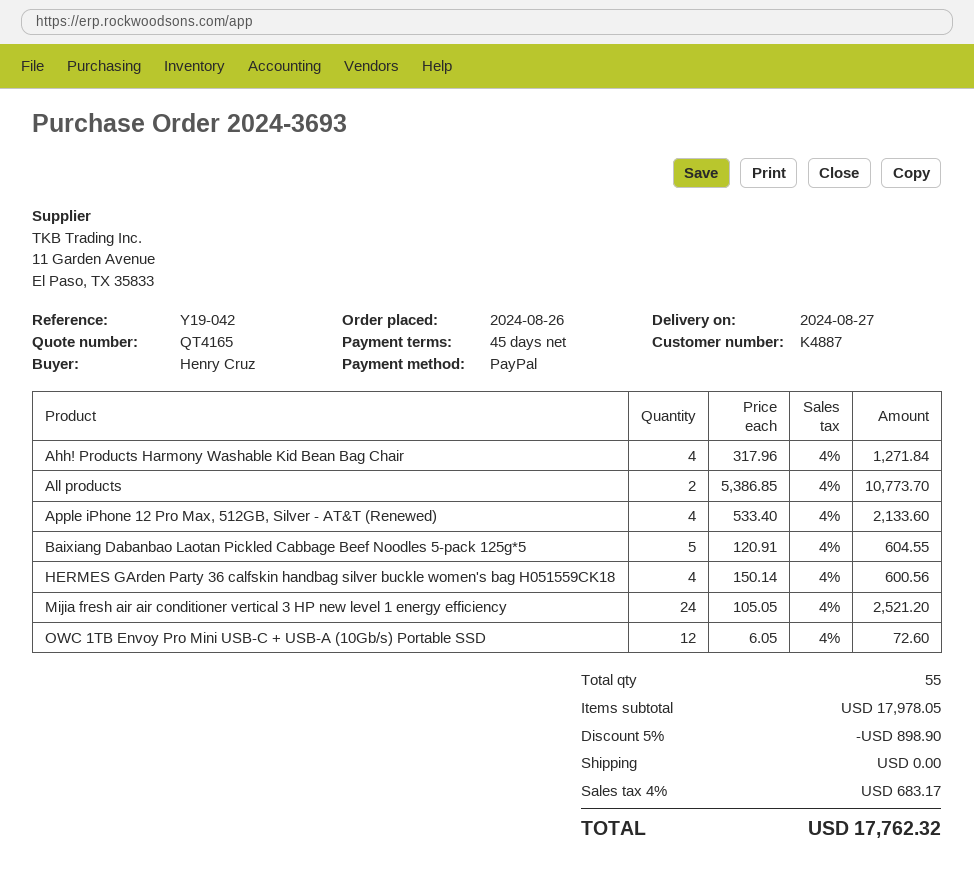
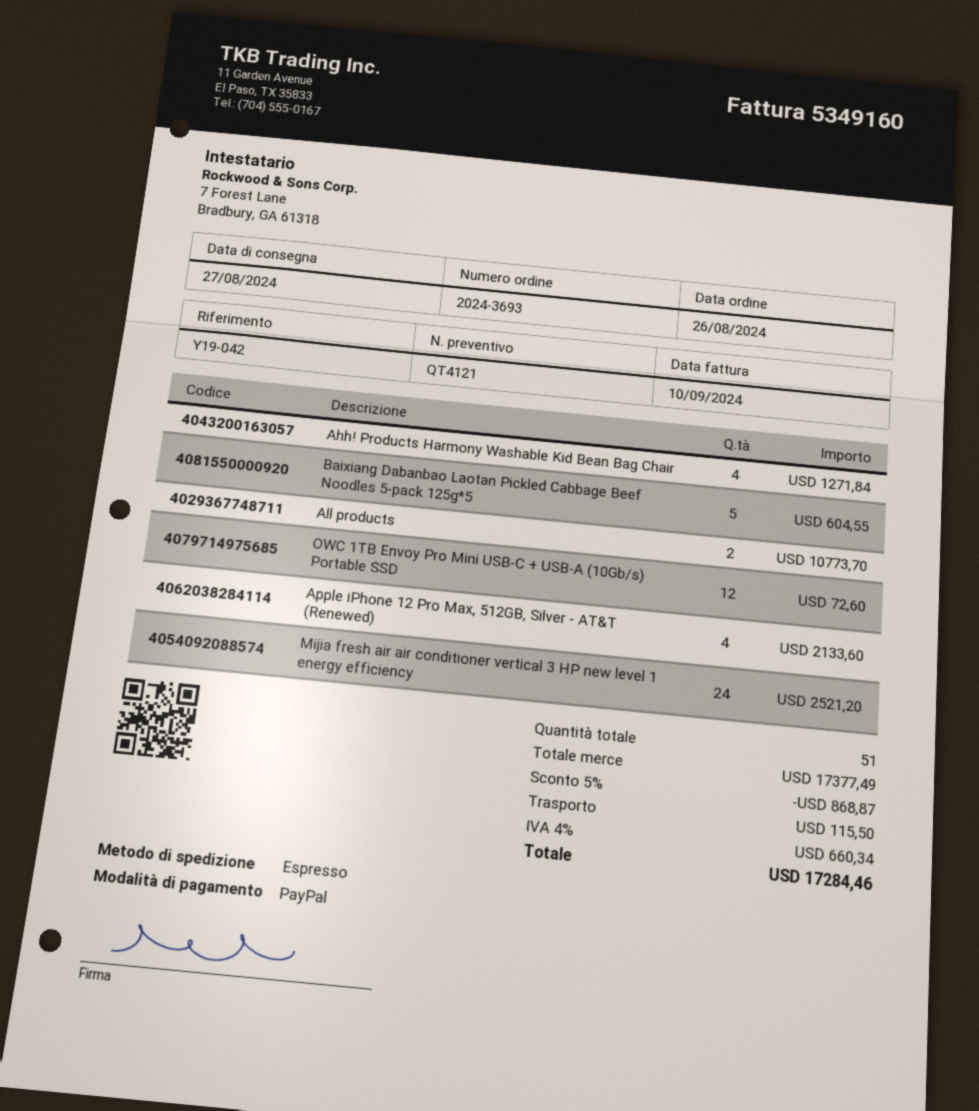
quote number: QT4165 -> QT4121
HERMES GArden Party 36 calfskin handbag silver buckle women's bag H051559CK18: 4 for 600.56 -> none
total quantity: 55 -> 51
subtotal: 17978.05 -> 17377.49
discount: 5% = 898.90 -> 5% = 868.87
shipping: 0.00 -> 115.50
tax: 4% = 683.17 -> 4% = 660.34
total: 17762.32 -> 17284.46

